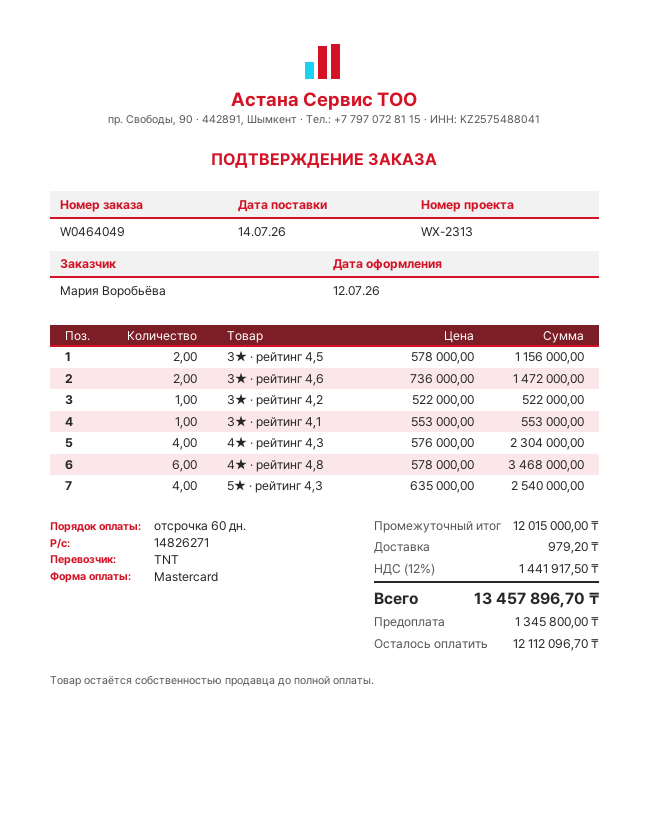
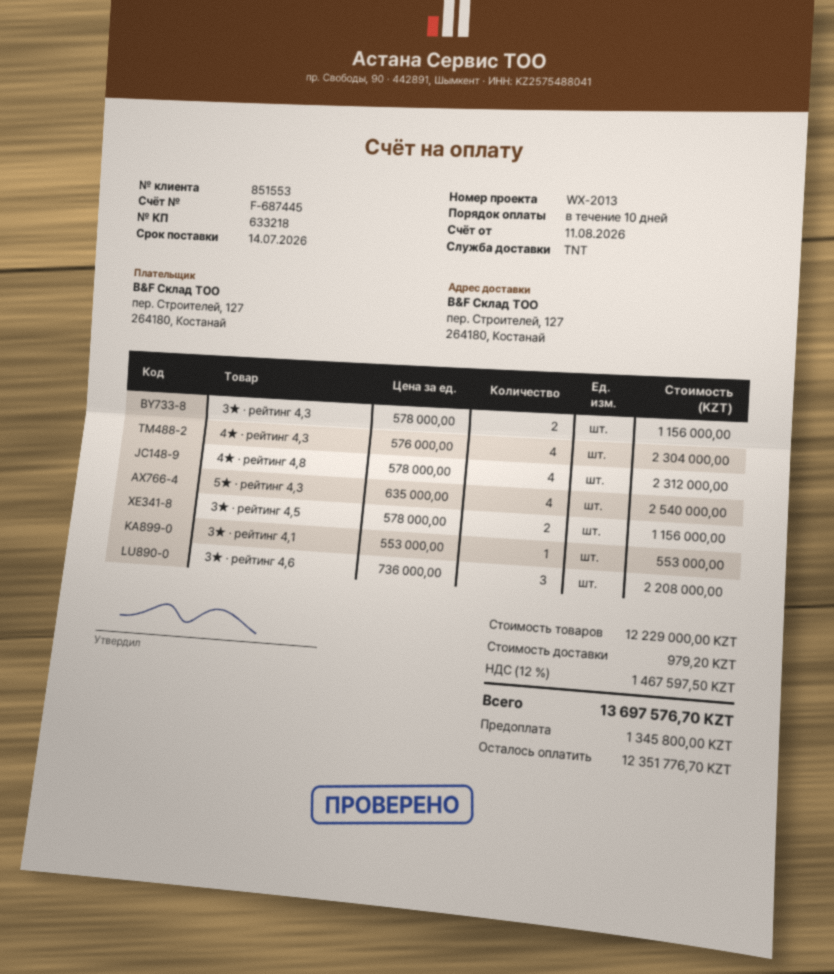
payment terms: 60 days -> 10 days
reference: WX-2313 -> WX-2013
3★ · рейтинг 4,6: 2 x 736000.00 = 1472000.00 -> 3 x 736000.00 = 2208000.00
3★ · рейтинг 4,2: 1 x 522000.00 = 522000.00 -> none
4★ · рейтинг 4,8: 6 x 578000.00 = 3468000.00 -> 4 x 578000.00 = 2312000.00
3★ · рейтинг 4,3: none -> 2 x 578000.00 = 1156000.00
subtotal: 12015000.00 -> 12229000.00
tax: 12% = 1441917.50 -> 12% = 1467597.50
total: 13457896.70 -> 13697576.70
balance: 12112096.70 -> 12351776.70

